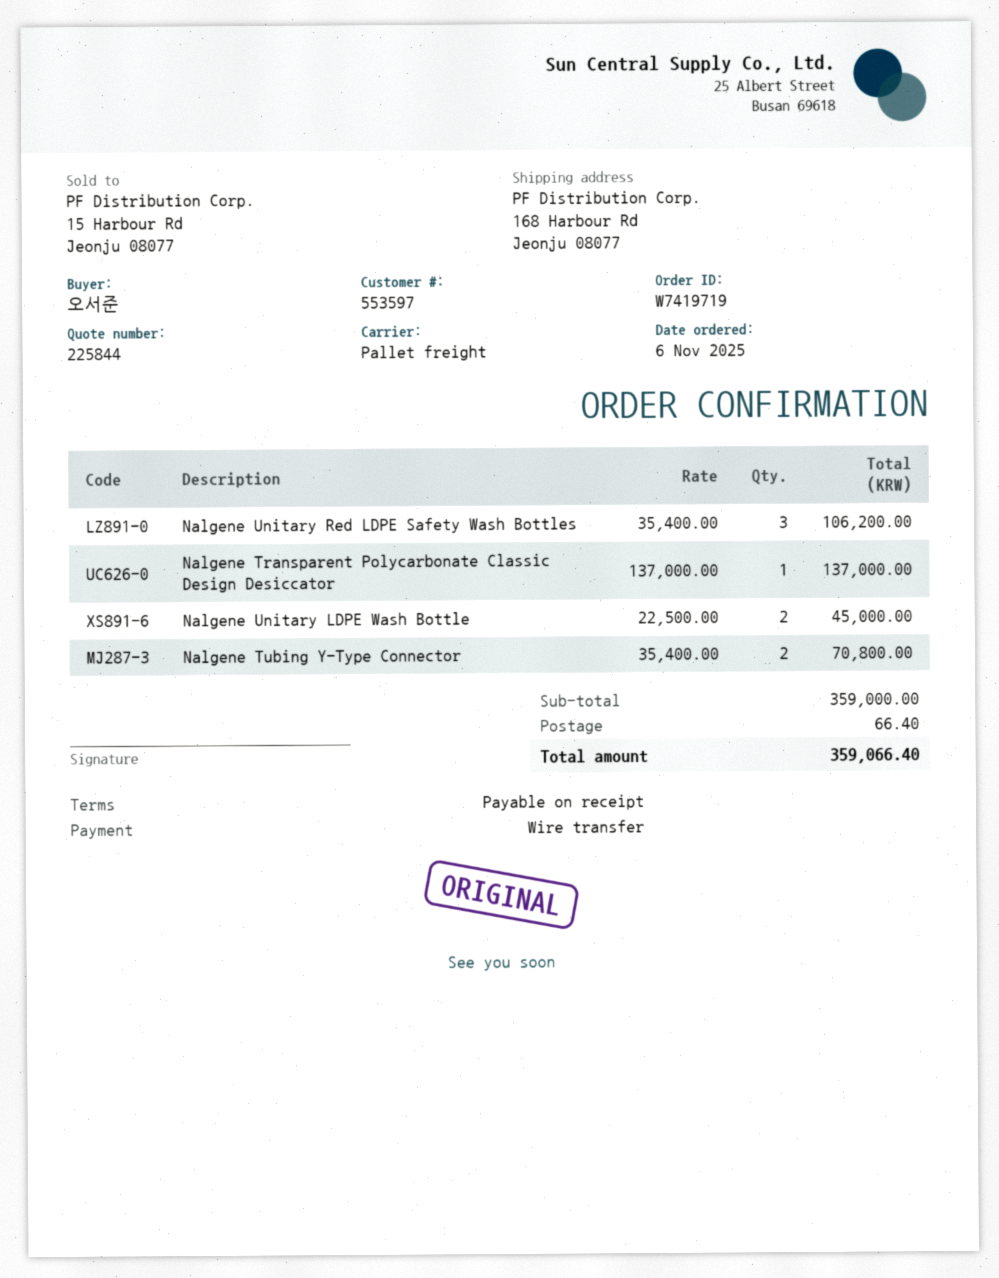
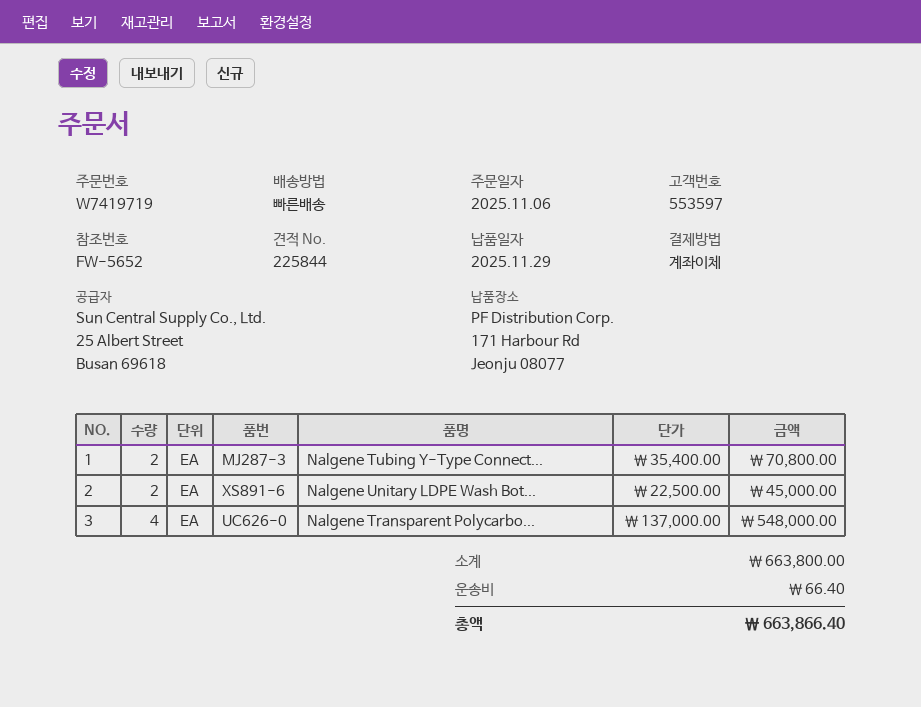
shipping method: pallet freight -> express
ship to: 168 Harbour Rd, Jeonju 08077 -> 171 Harbour Rd, Jeonju 08077
Nalgene Unitary Red LDPE Safety Wash Bottles: 3 x 35400.00 = 106200.00 -> none
Nalgene Transparent Polycarbonate Classic Design Desiccator: 1 x 137000.00 = 137000.00 -> 4 x 137000.00 = 548000.00
subtotal: 359000.00 -> 663800.00
total: 359066.40 -> 663866.40

